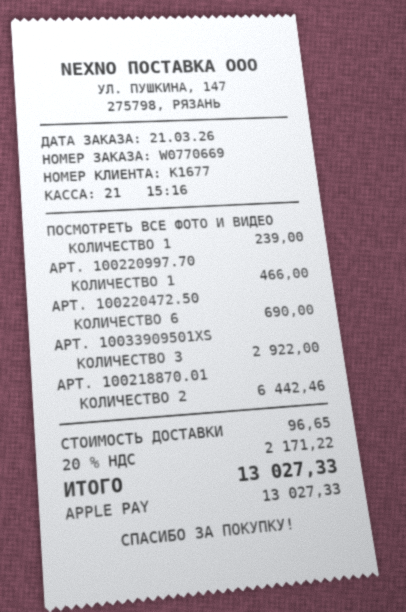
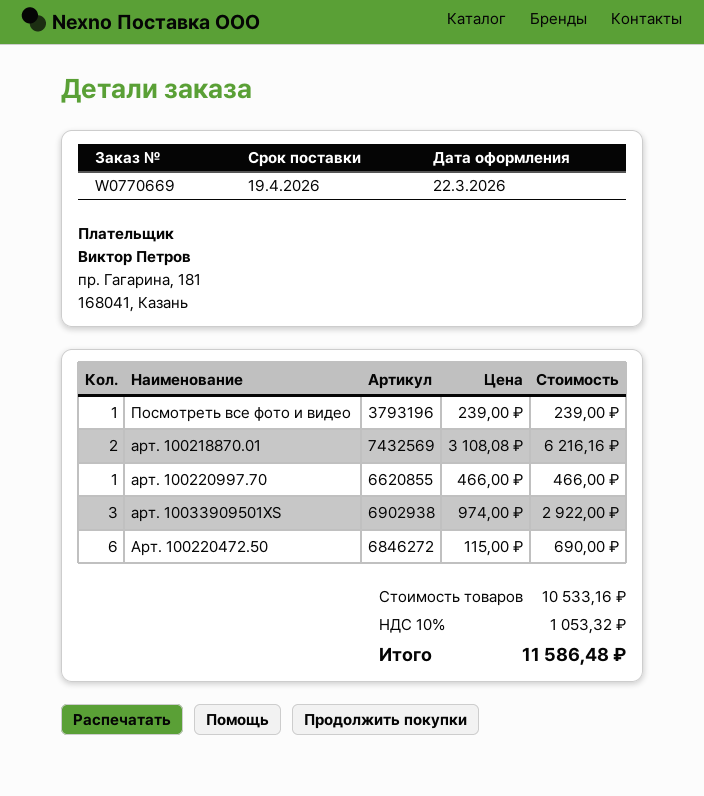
order date: 2026-03-21 -> 2026-03-22
АРТ. 100218870.01: 2 for 6442.46 -> 2 for 6216.16
shipping: 96.65 -> none
tax: 20% = 2171.22 -> 10% = 1053.32
total: 13027.33 -> 11586.48

